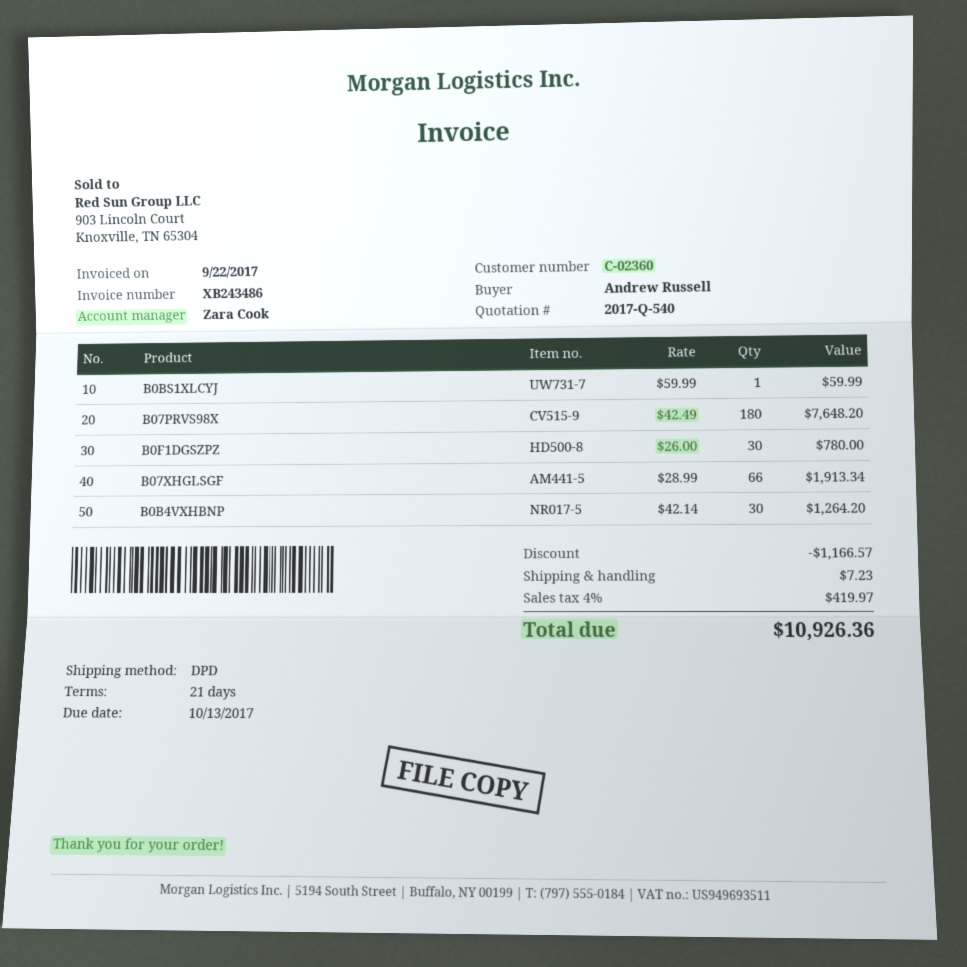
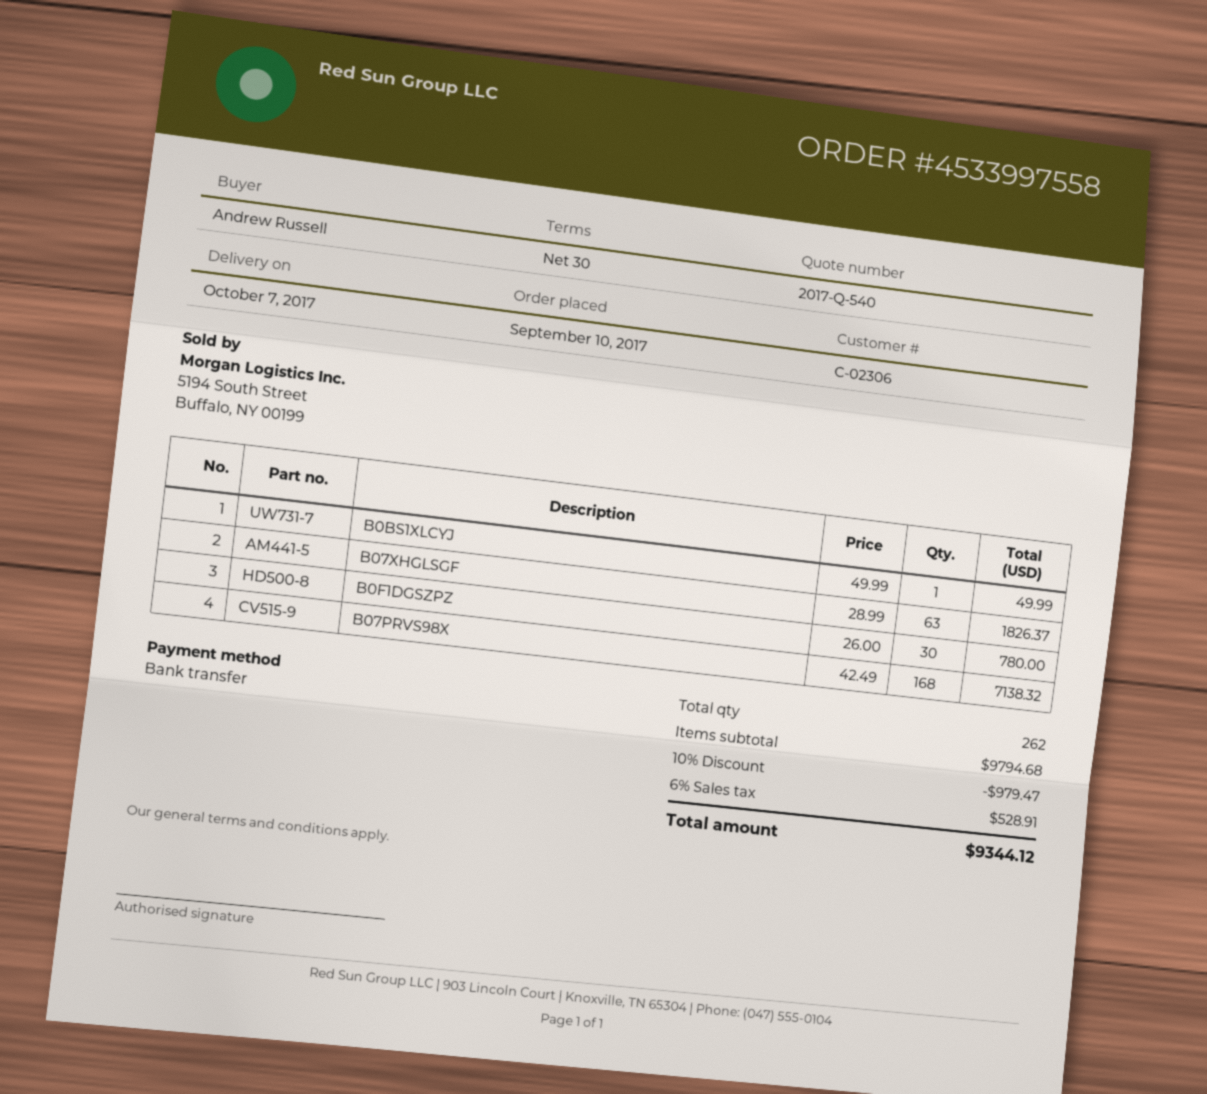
payment terms: 21 days -> 30 days
customer number: C-02360 -> C-02306
B0BS1XLCYJ: 1 x 59.99 = 59.99 -> 1 x 49.99 = 49.99
B07PRVS98X: 180 x 42.49 = 7648.20 -> 168 x 42.49 = 7138.32
B07XHGLSGF: 66 x 28.99 = 1913.34 -> 63 x 28.99 = 1826.37
B0B4VXHBNP: 30 x 42.14 = 1264.20 -> none
discount: 1166.57 -> 979.47
shipping: 7.23 -> none
tax: 4% = 419.97 -> 6% = 528.91
total: 10926.36 -> 9344.12

